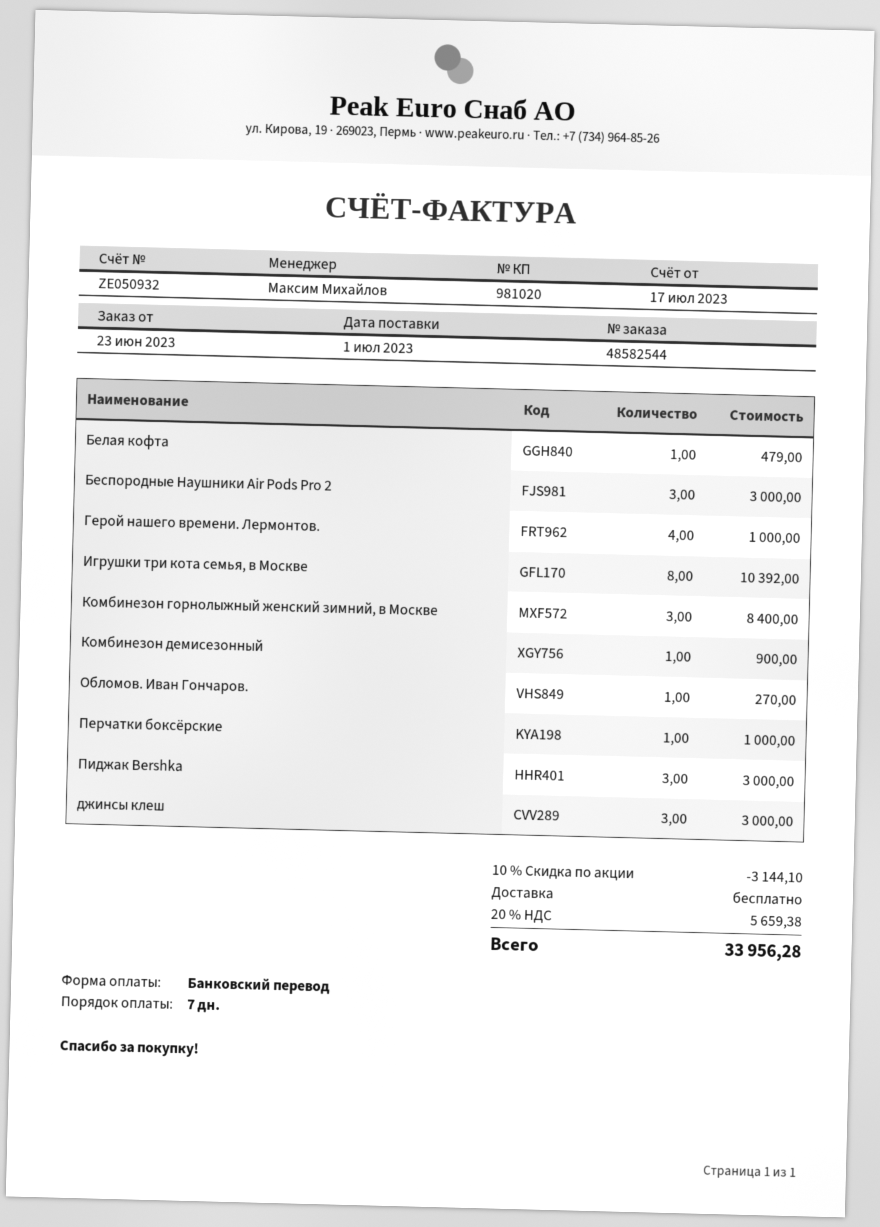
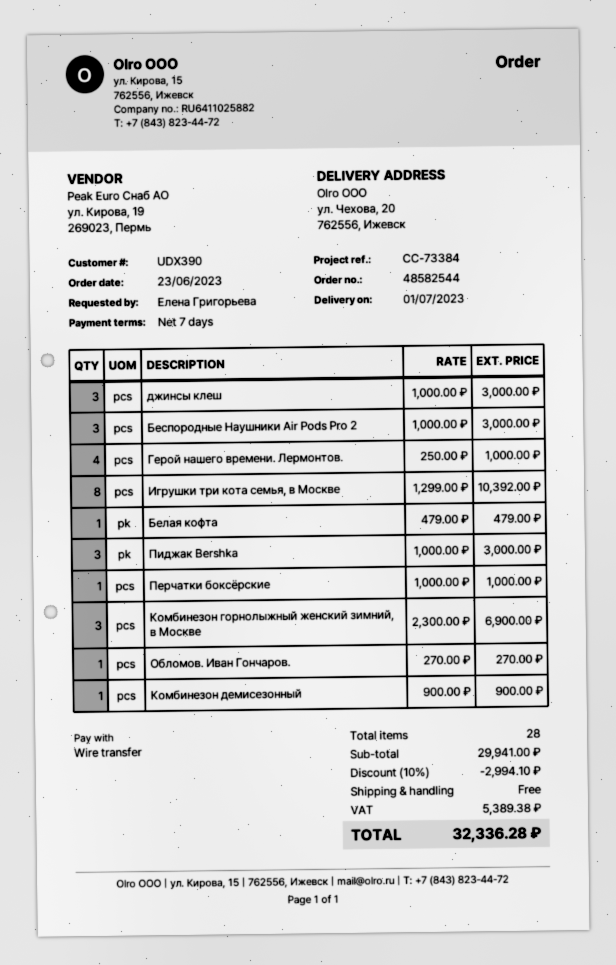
Комбинезон горнолыжный женский зимний, в Москве: 3 for 8400.00 -> 3 for 6900.00
discount: 10% = 3144.10 -> 10% = 2994.10
tax: 5659.38 -> 5389.38
total: 33956.28 -> 32336.28

